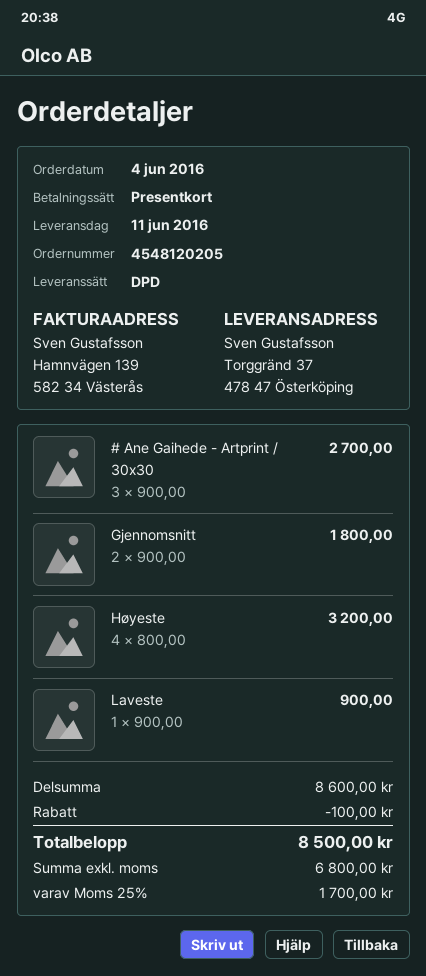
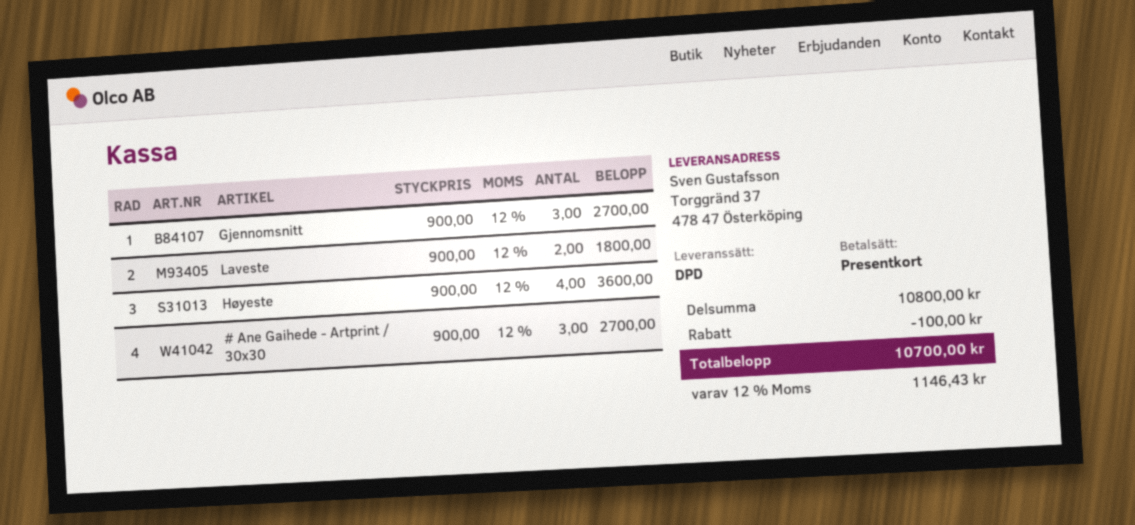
Gjennomsnitt: 2 x 900.00 = 1800.00 -> 3 x 900.00 = 2700.00
Høyeste: 4 x 800.00 = 3200.00 -> 4 x 900.00 = 3600.00
Laveste: 1 x 900.00 = 900.00 -> 2 x 900.00 = 1800.00
subtotal: 8600.00 -> 10800.00
tax: 25% = 1700.00 -> 12% = 1146.43
total: 8500.00 -> 10700.00

